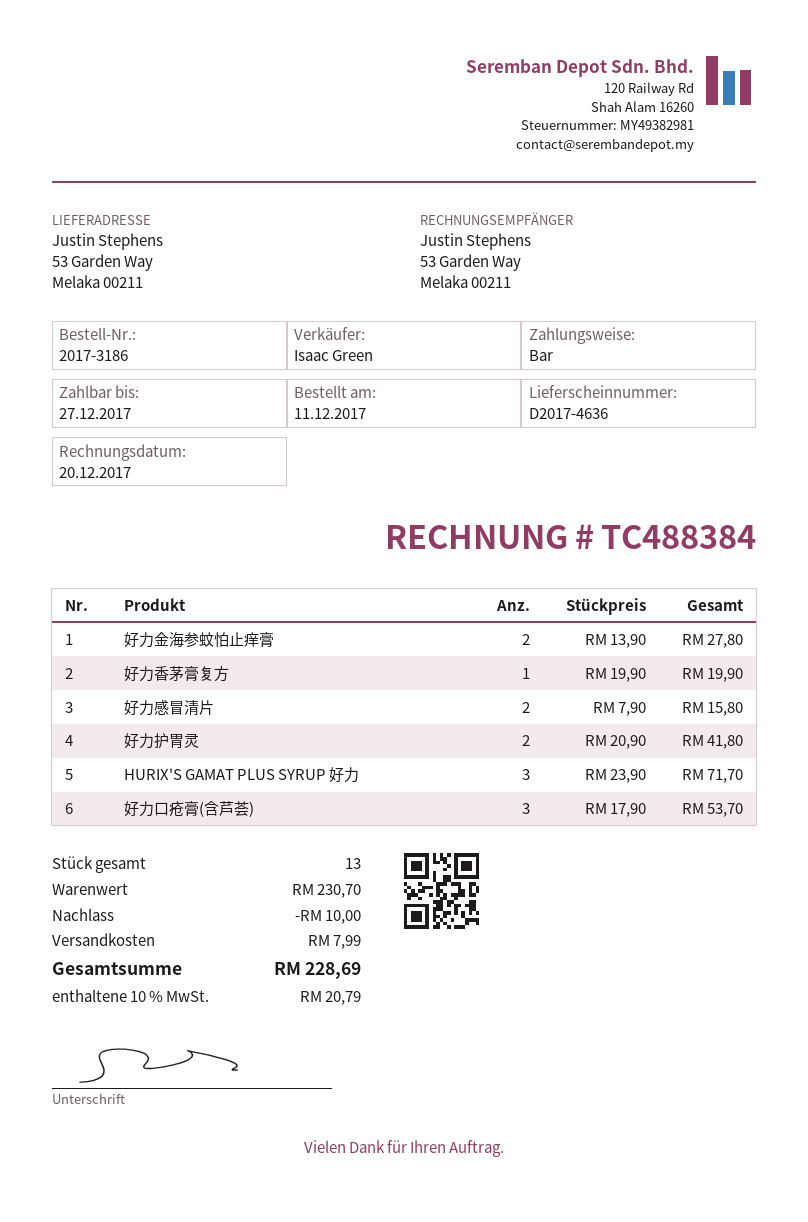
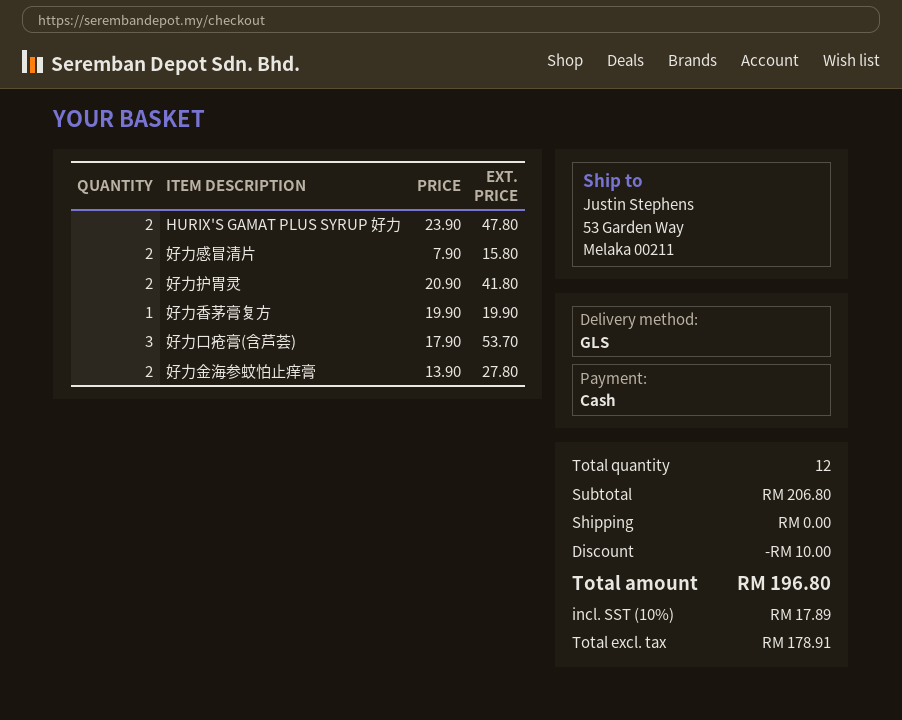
HURIX'S GAMAT PLUS SYRUP 好力: 3 x 23.90 = 71.70 -> 2 x 23.90 = 47.80
total quantity: 13 -> 12
subtotal: 230.70 -> 206.80
shipping: 7.99 -> 0.00
tax: 10% = 20.79 -> 10% = 17.89
total: 228.69 -> 196.80

